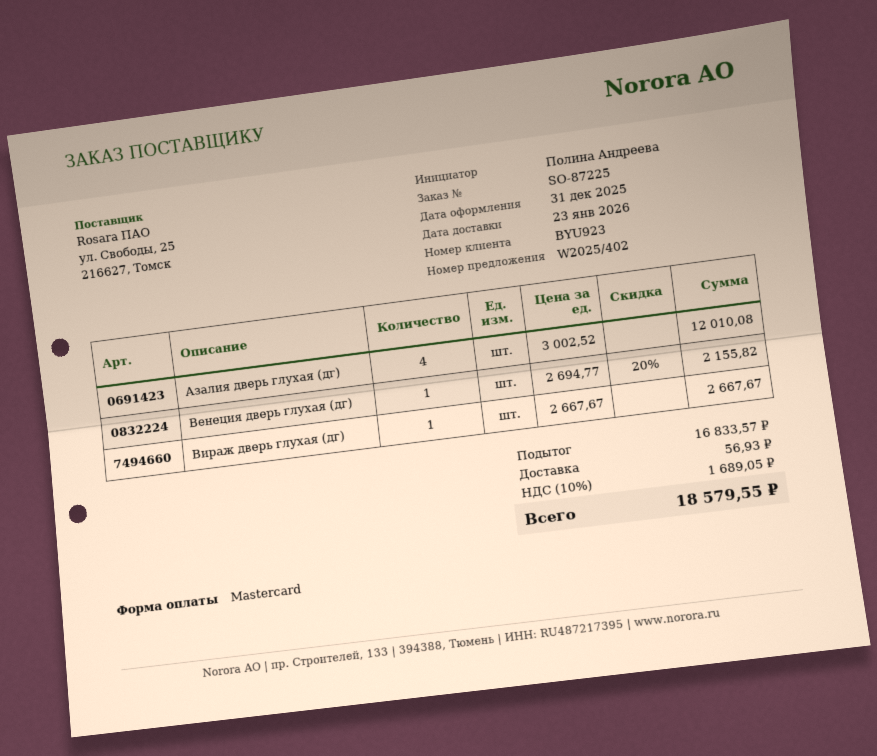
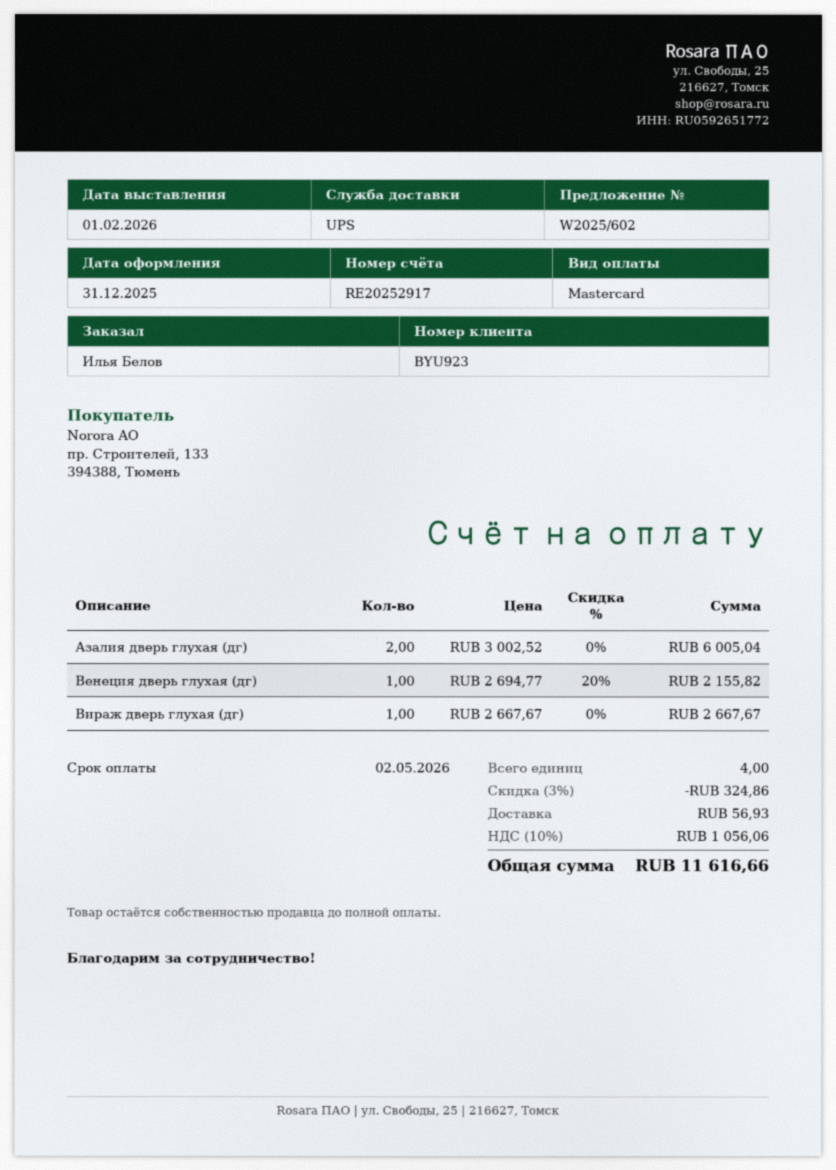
quote number: W2025/402 -> W2025/602
ordered by: Полина Андреева -> Илья Белов
Азалия дверь глухая (дг): 4 x 3002.52 = 12010.08 -> 2 x 3002.52 = 6005.04
discount: none -> 3% = 324.86
tax: 10% = 1689.05 -> 10% = 1056.06
total: 18579.55 -> 11616.66

